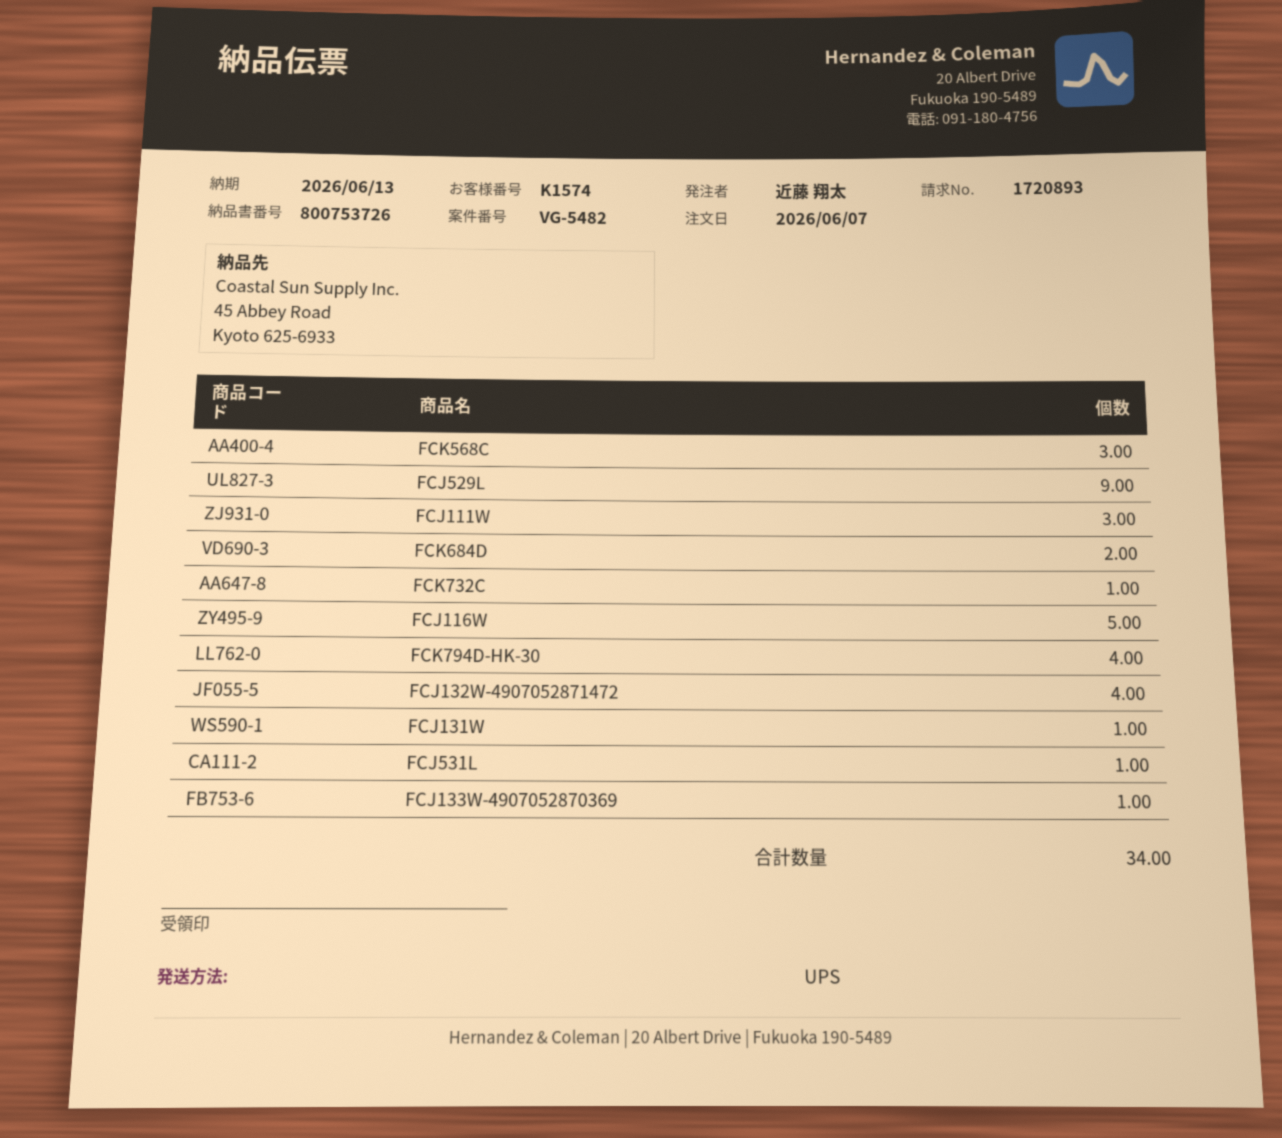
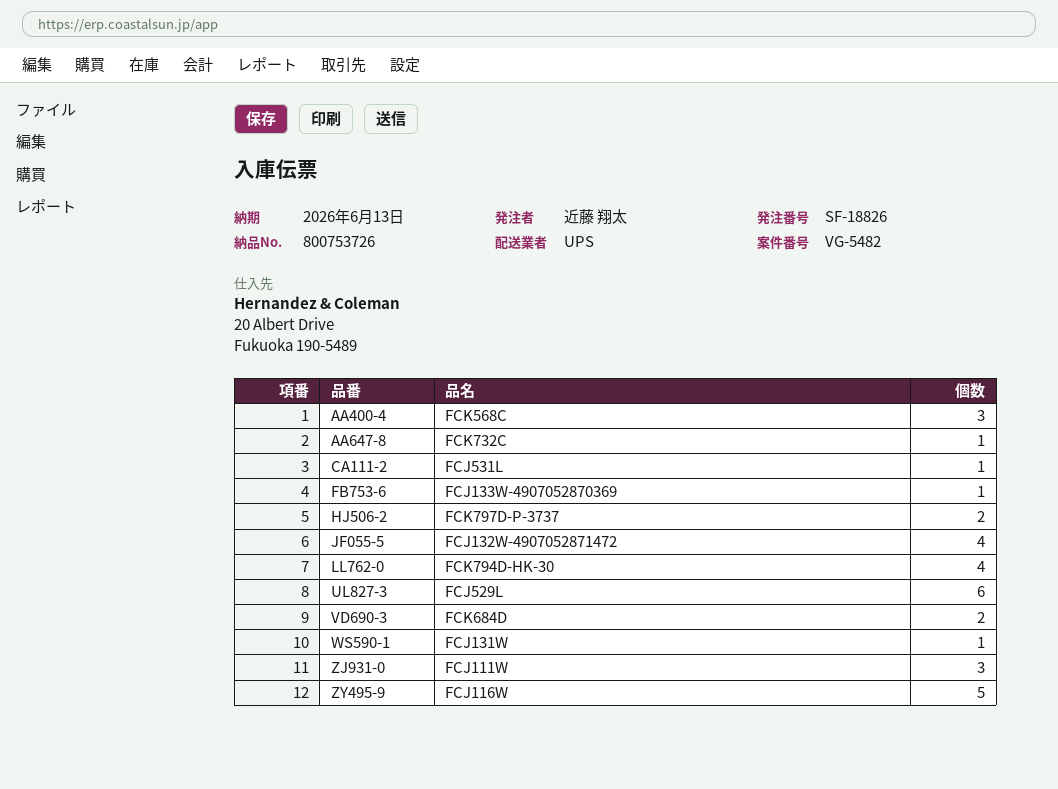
FCJ529L: 9 -> 6
FCK797D-P-3737: none -> 2

